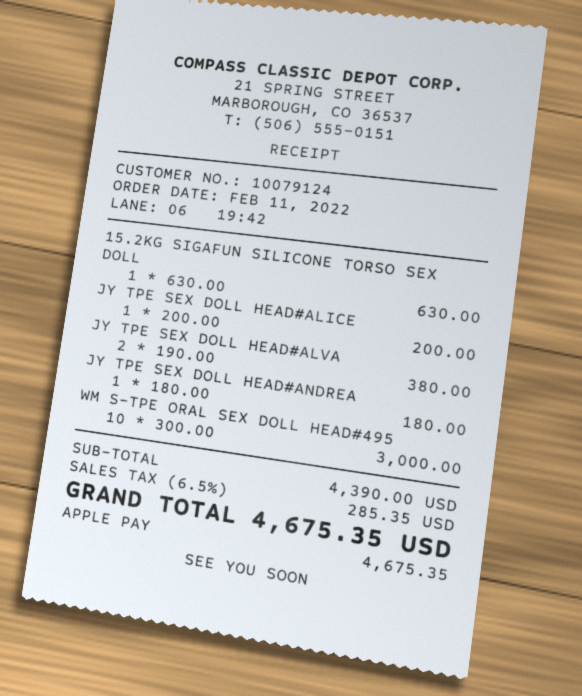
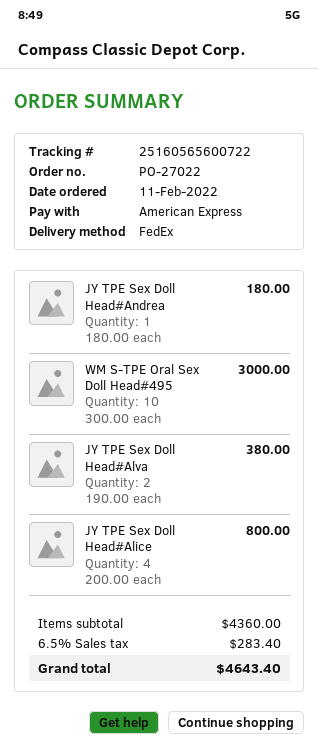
payment method: Apple Pay -> American Express
15.2KG SIGAFUN SILICONE TORSO SEX DOLL: 1 x 630.00 = 630.00 -> none
JY TPE SEX DOLL HEAD#ALICE: 1 x 200.00 = 200.00 -> 4 x 200.00 = 800.00
subtotal: 4390.00 -> 4360.00
tax: 6.5% = 285.35 -> 6.5% = 283.40
total: 4675.35 -> 4643.40

